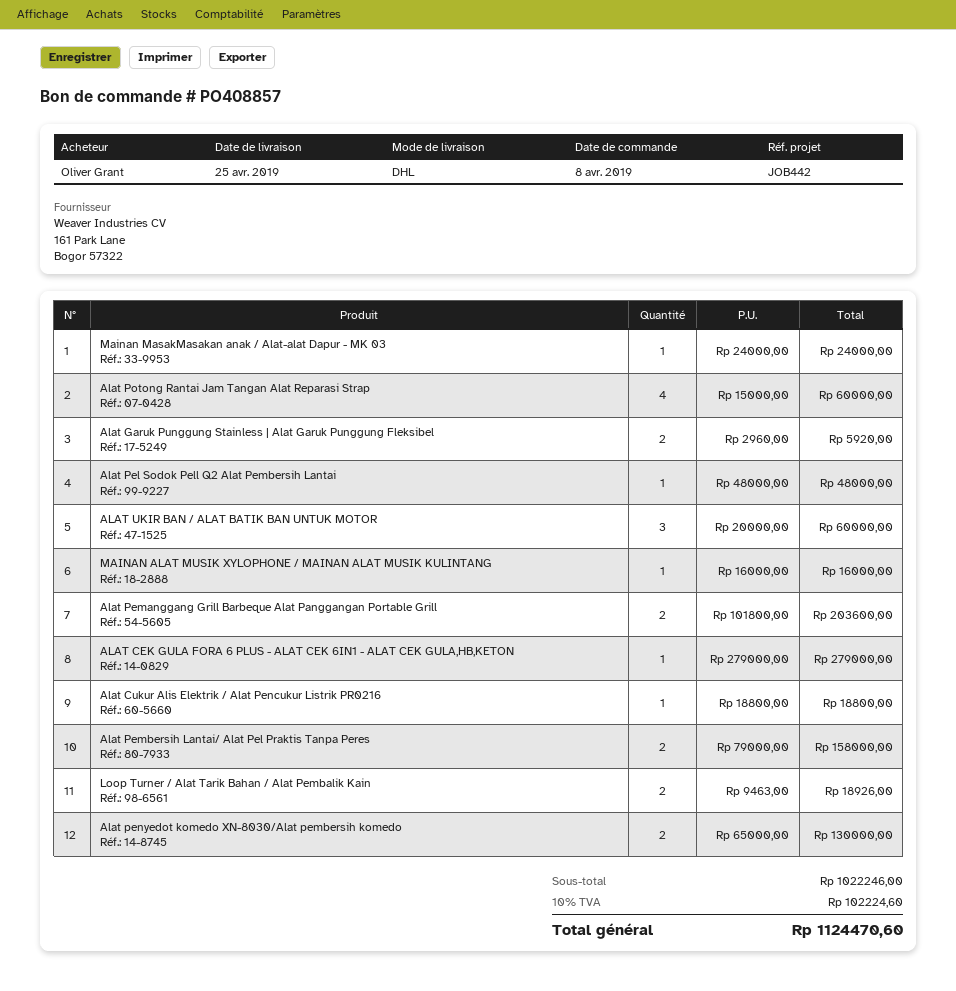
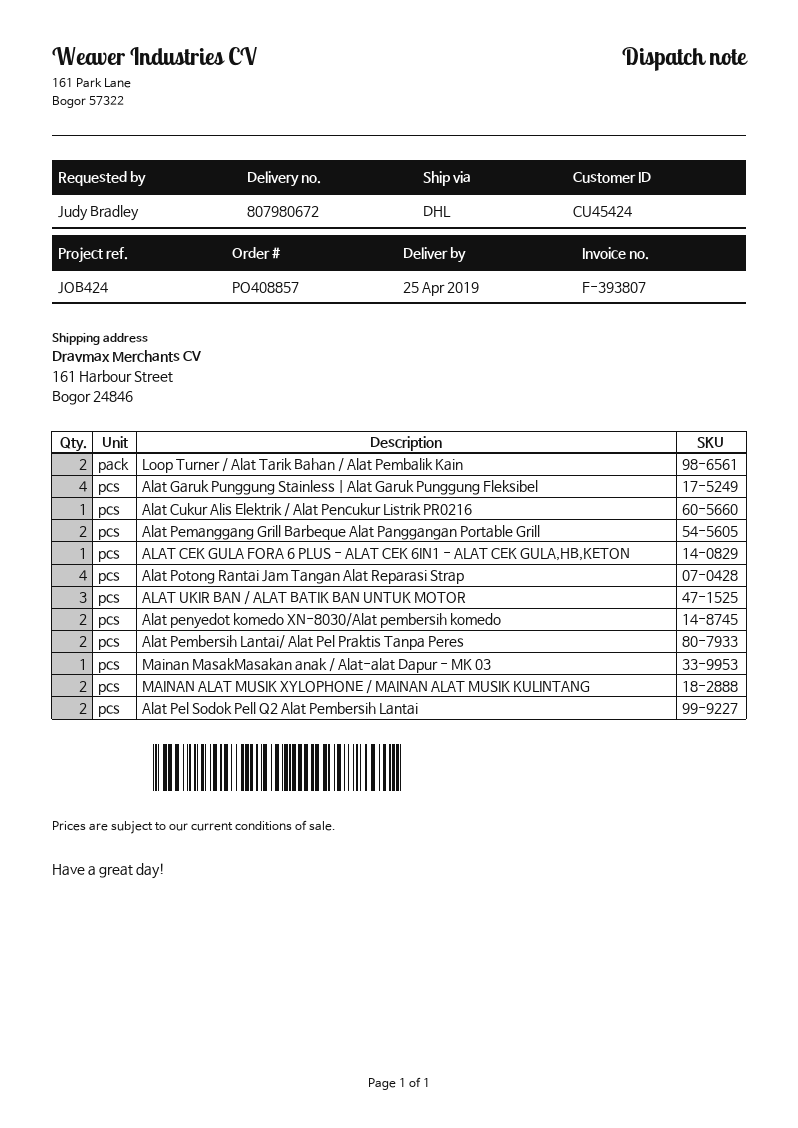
reference: JOB442 -> JOB424
ordered by: Oliver Grant -> Judy Bradley
Alat Garuk Punggung Stainless | Alat Garuk Punggung Fleksibel: 2 -> 4
Alat Pel Sodok Pell Q2 Alat Pembersih Lantai: 1 -> 2
MAINAN ALAT MUSIK XYLOPHONE / MAINAN ALAT MUSIK KULINTANG: 1 -> 2

